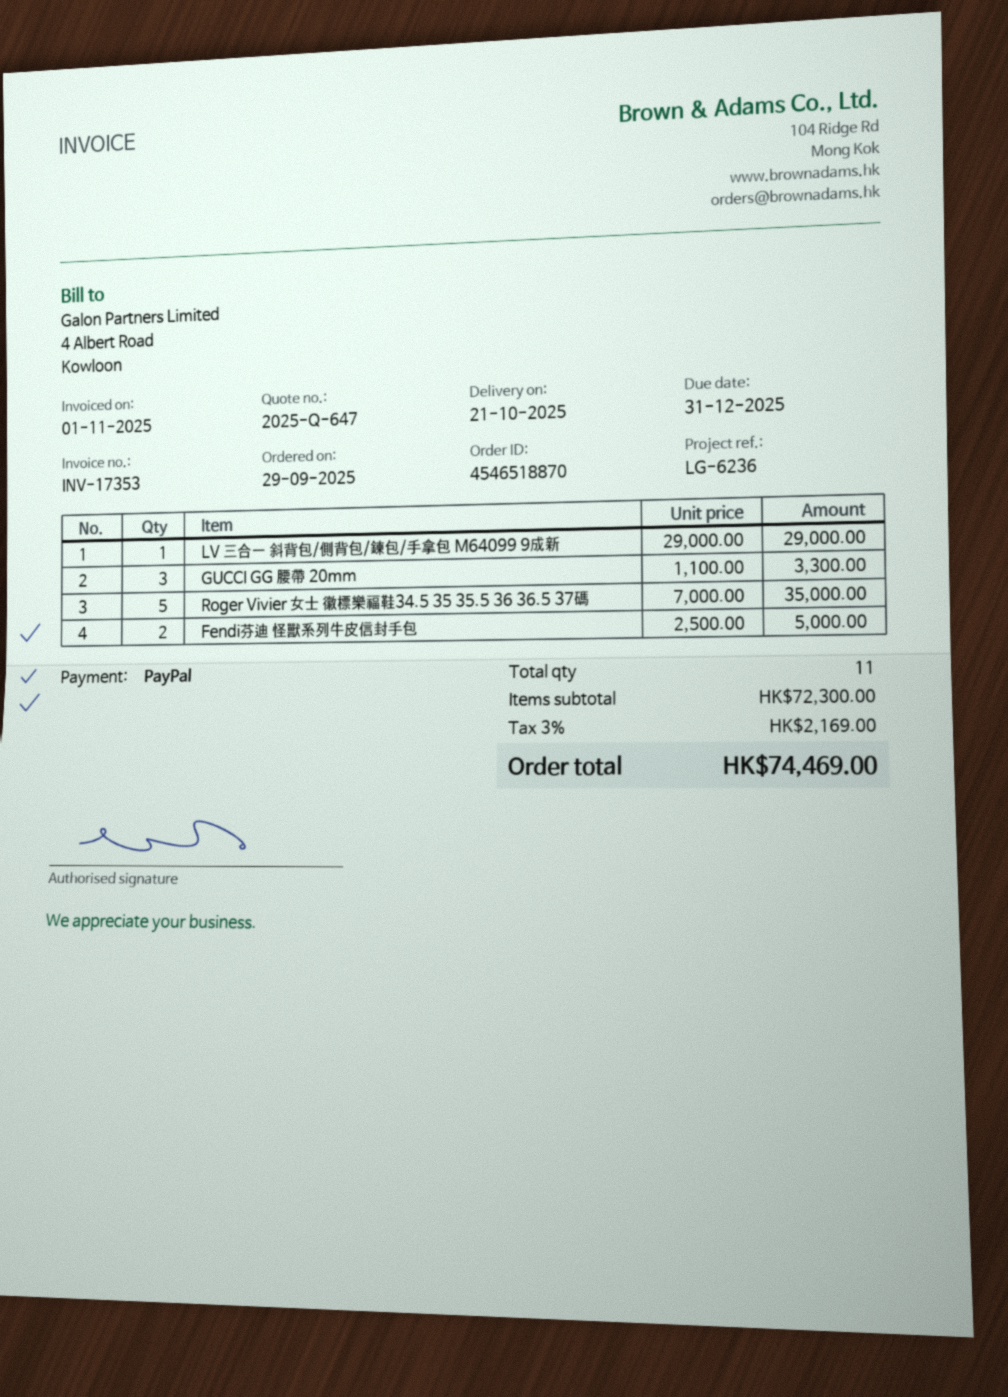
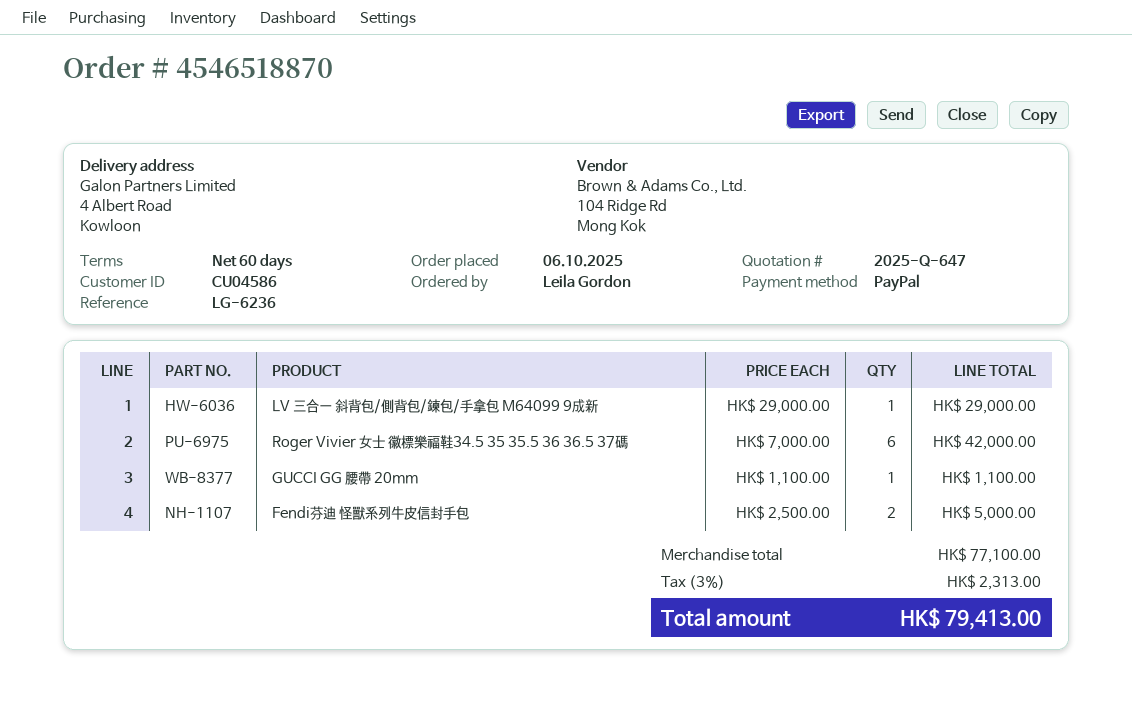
order date: 2025-09-29 -> 2025-10-06
GUCCI GG 腰帶 20mm: 3 x 1100.00 = 3300.00 -> 1 x 1100.00 = 1100.00
Roger Vivier 女士 徽標樂福鞋34.5 35 35.5 36 36.5 37碼: 5 x 7000.00 = 35000.00 -> 6 x 7000.00 = 42000.00
subtotal: 72300.00 -> 77100.00
tax: 3% = 2169.00 -> 3% = 2313.00
total: 74469.00 -> 79413.00

